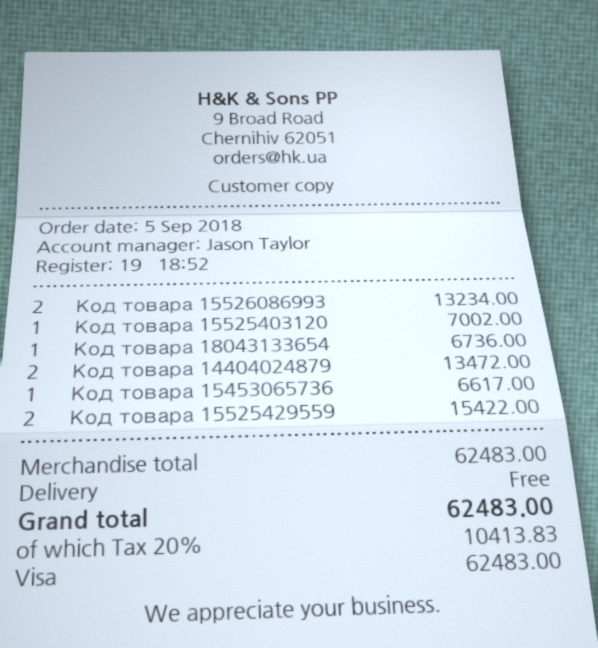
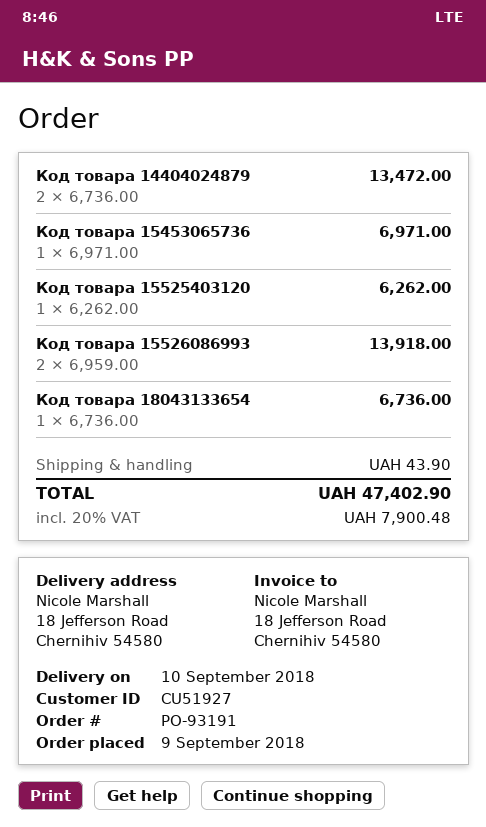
order date: 2018-09-05 -> 2018-09-09
Код товара 15526086993: 2 for 13234.00 -> 2 for 13918.00
Код товара 15525403120: 1 for 7002.00 -> 1 for 6262.00
Код товара 15453065736: 1 for 6617.00 -> 1 for 6971.00
Код товара 15525429559: 2 for 15422.00 -> none
shipping: 0.00 -> 43.90
tax: 20% = 10413.83 -> 20% = 7900.48
total: 62483.00 -> 47402.90

